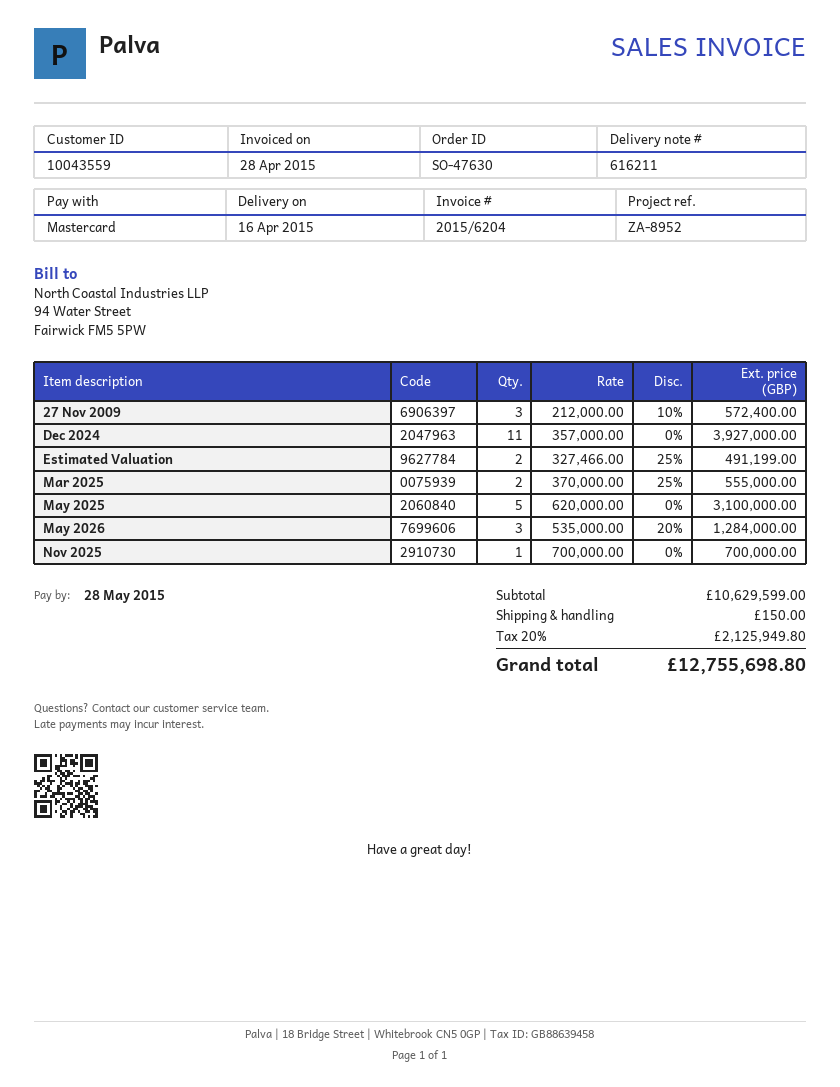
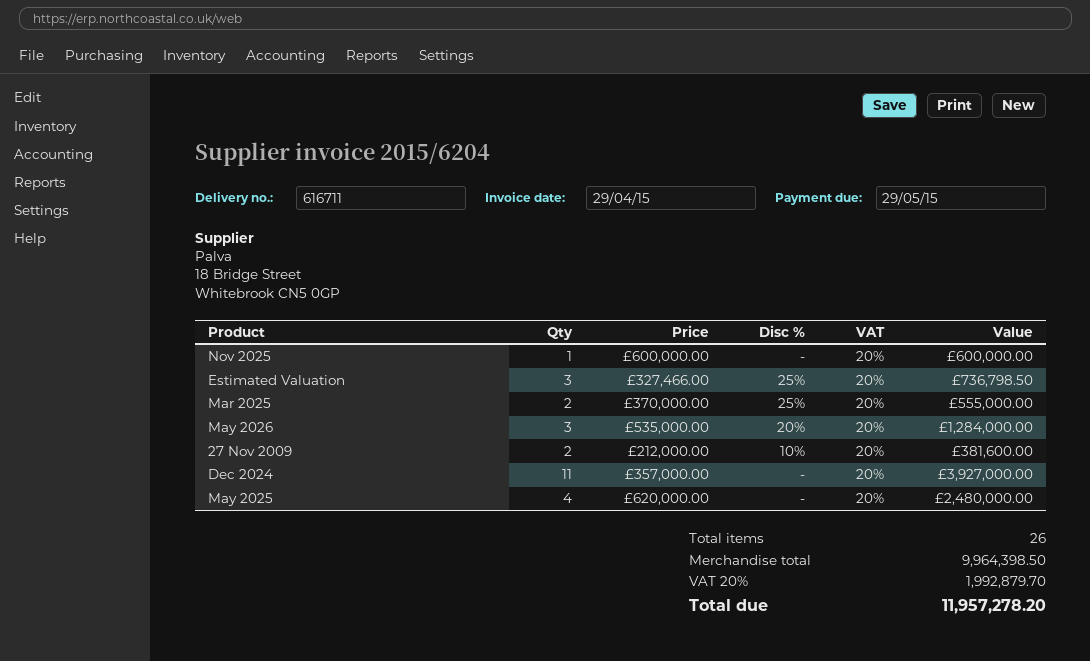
delivery note number: 616211 -> 616711
invoice date: 2015-04-28 -> 2015-04-29
due date: 2015-05-28 -> 2015-05-29
27 Nov 2009: 3 x 212000.00 - 10% = 572400.00 -> 2 x 212000.00 - 10% = 381600.00
Estimated Valuation: 2 x 327466.00 - 25% = 491199.00 -> 3 x 327466.00 - 25% = 736798.50
May 2025: 5 x 620000.00 = 3100000.00 -> 4 x 620000.00 = 2480000.00
Nov 2025: 1 x 700000.00 = 700000.00 -> 1 x 600000.00 = 600000.00
subtotal: 10629599.00 -> 9964398.50
shipping: 150.00 -> none
tax: 20% = 2125949.80 -> 20% = 1992879.70
total: 12755698.80 -> 11957278.20

